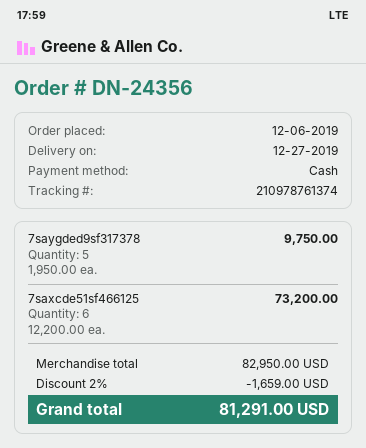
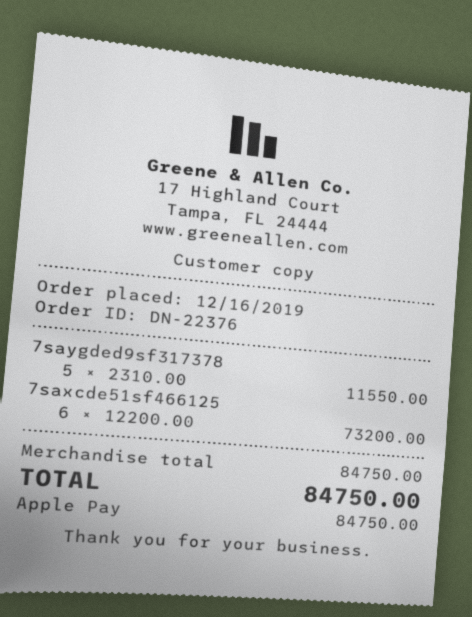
order number: DN-24356 -> DN-22376
order date: 2019-12-06 -> 2019-12-16
payment method: cash -> Apple Pay
7saygded9sf317378: 5 x 1950.00 = 9750.00 -> 5 x 2310.00 = 11550.00
subtotal: 82950.00 -> 84750.00
discount: 2% = 1659.00 -> none
total: 81291.00 -> 84750.00

